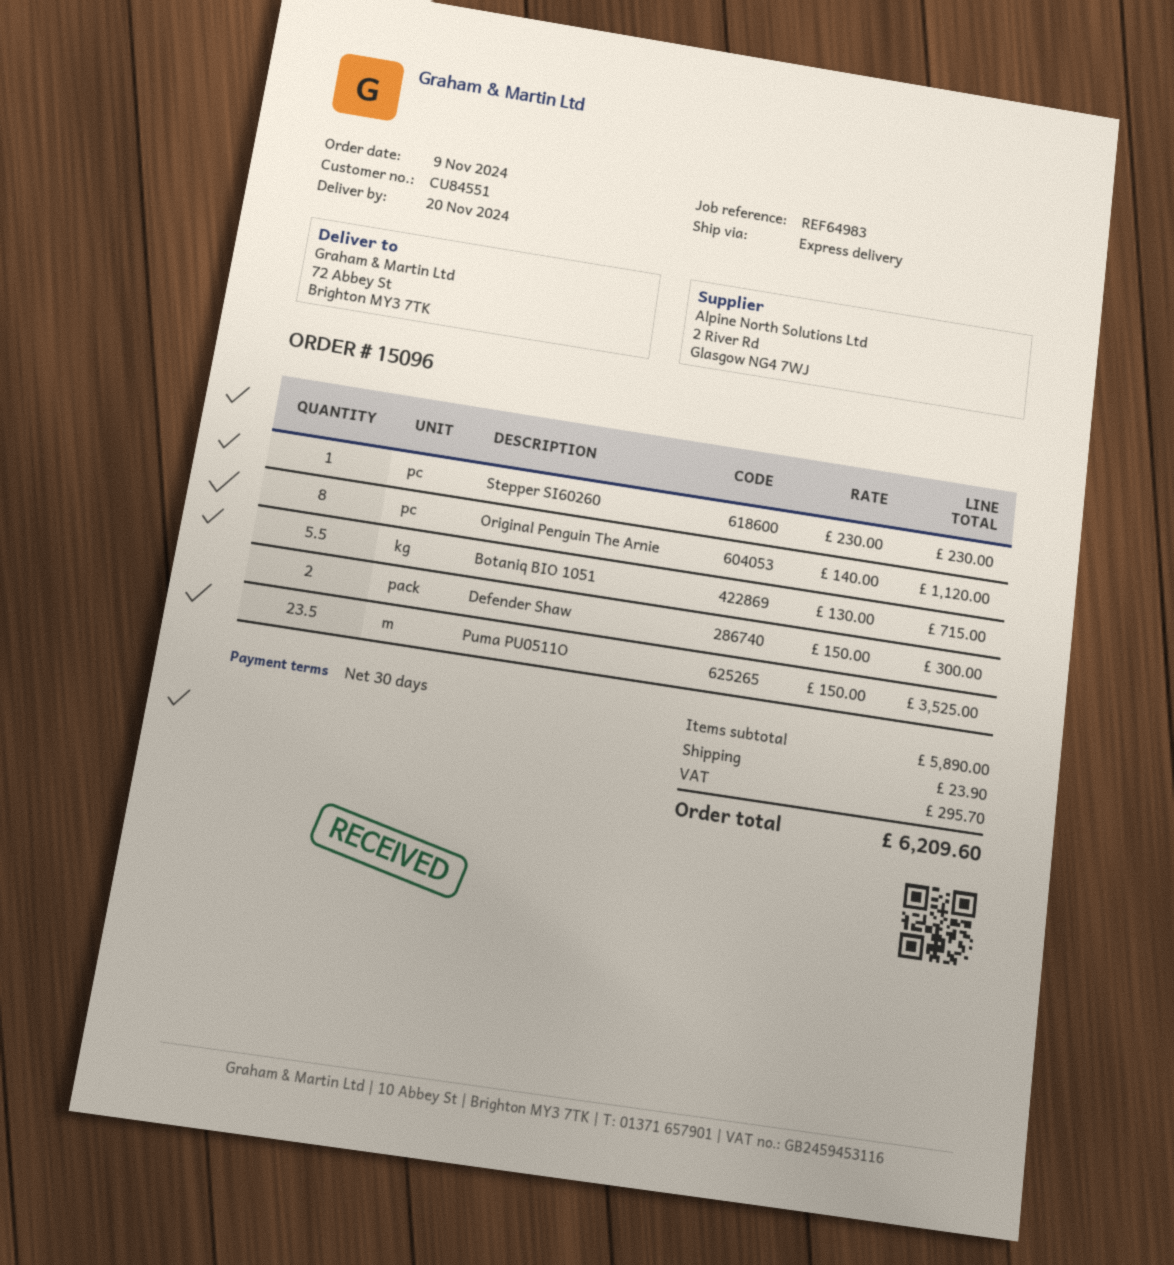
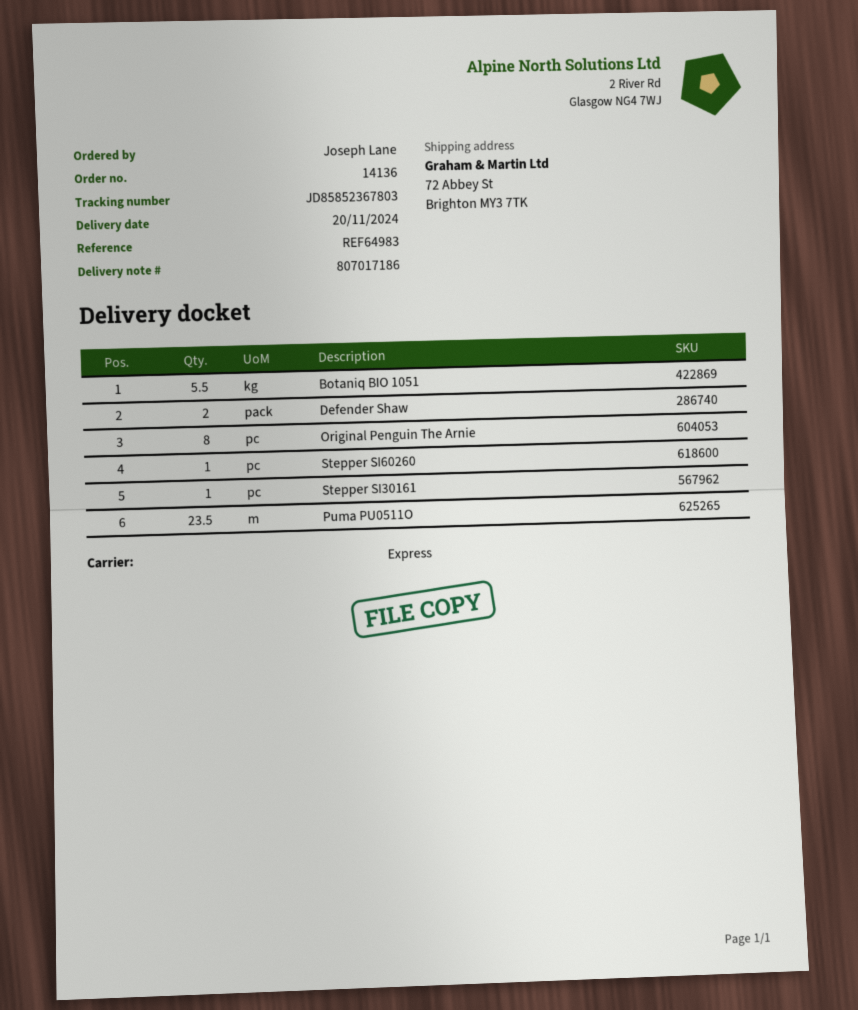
order number: 15096 -> 14136
Stepper SI30161: none -> 1

